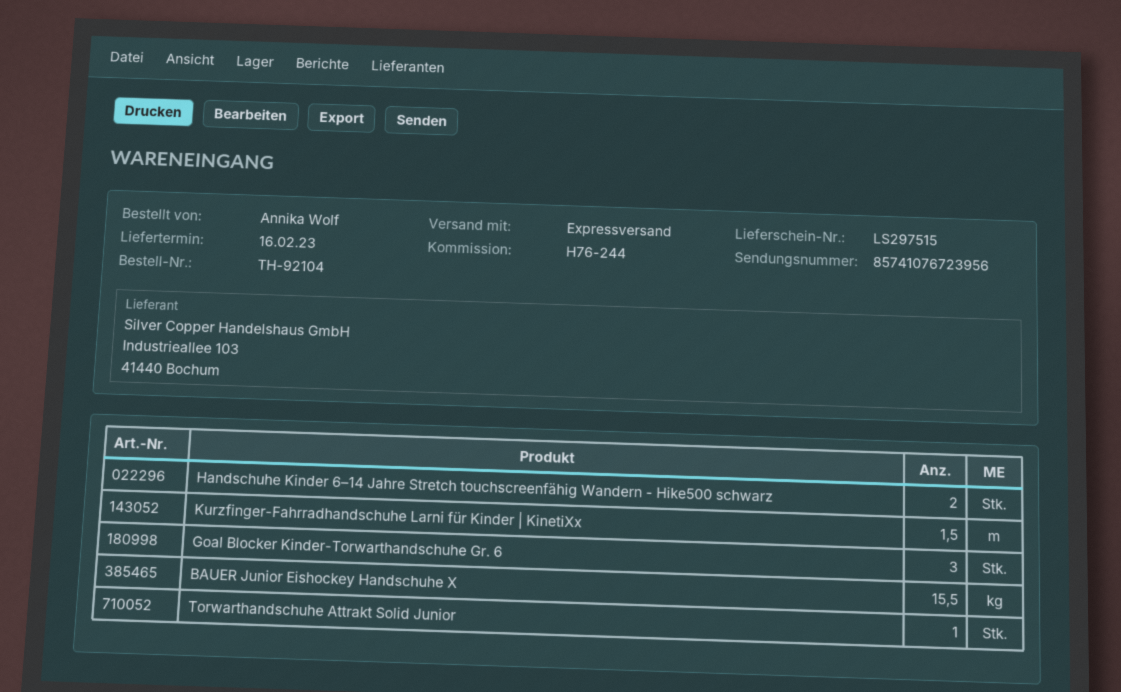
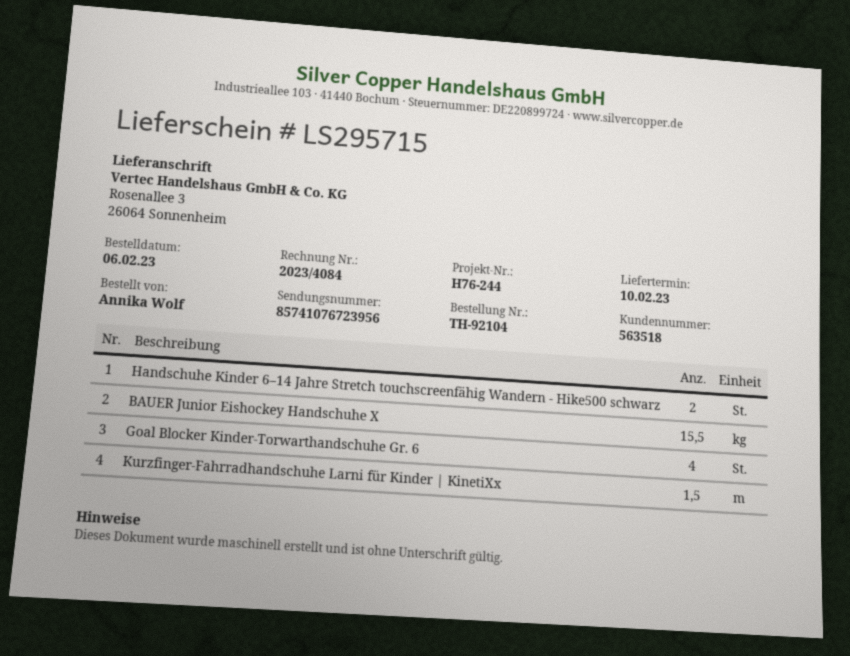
delivery note number: LS297515 -> LS295715
delivery date: 2023-02-16 -> 2023-02-10
Goal Blocker Kinder-Torwarthandschuhe Gr. 6: 3 -> 4
Torwarthandschuhe Attrakt Solid Junior: 1 -> none

